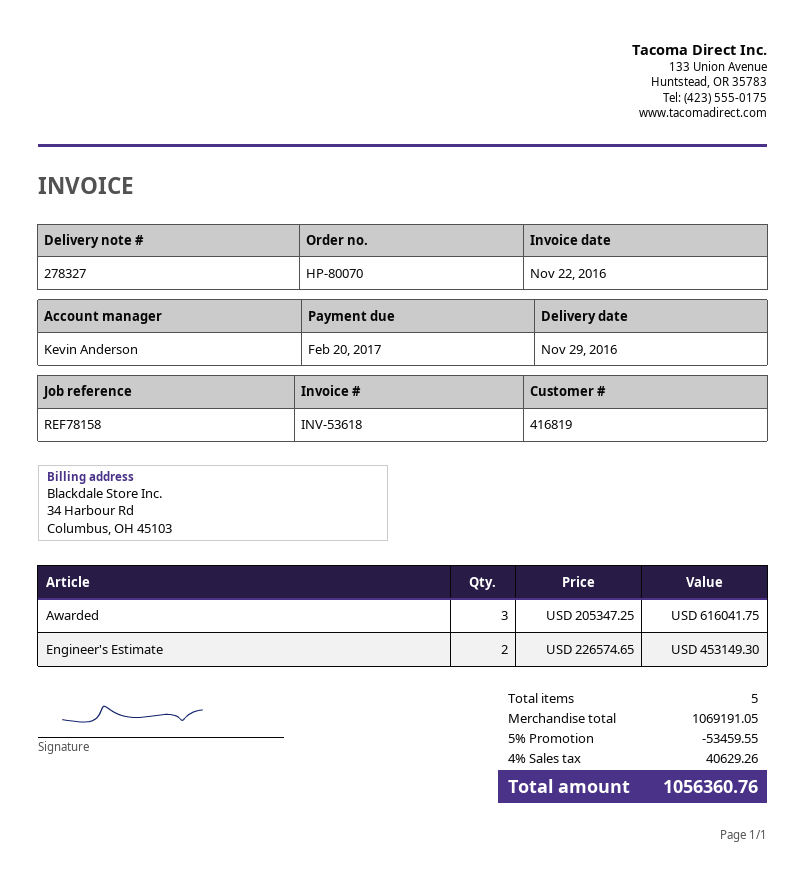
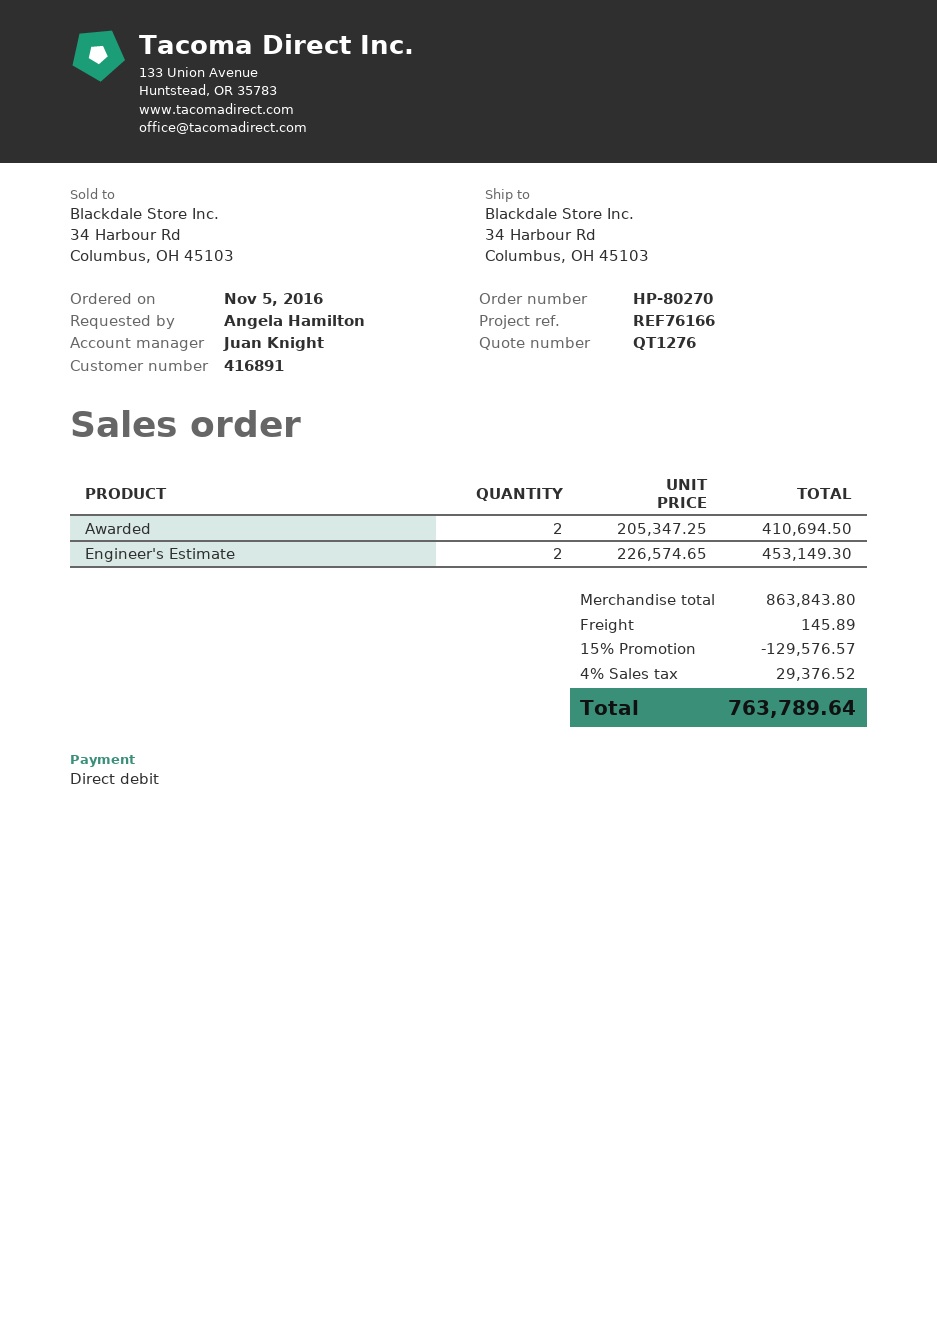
order number: HP-80070 -> HP-80270
customer number: 416819 -> 416891
reference: REF78158 -> REF76166
sales rep: Kevin Anderson -> Juan Knight
Awarded: 3 x 205347.25 = 616041.75 -> 2 x 205347.25 = 410694.50
subtotal: 1069191.05 -> 863843.80
discount: 5% = 53459.55 -> 15% = 129576.57
shipping: none -> 145.89
tax: 4% = 40629.26 -> 4% = 29376.52
total: 1056360.76 -> 763789.64

